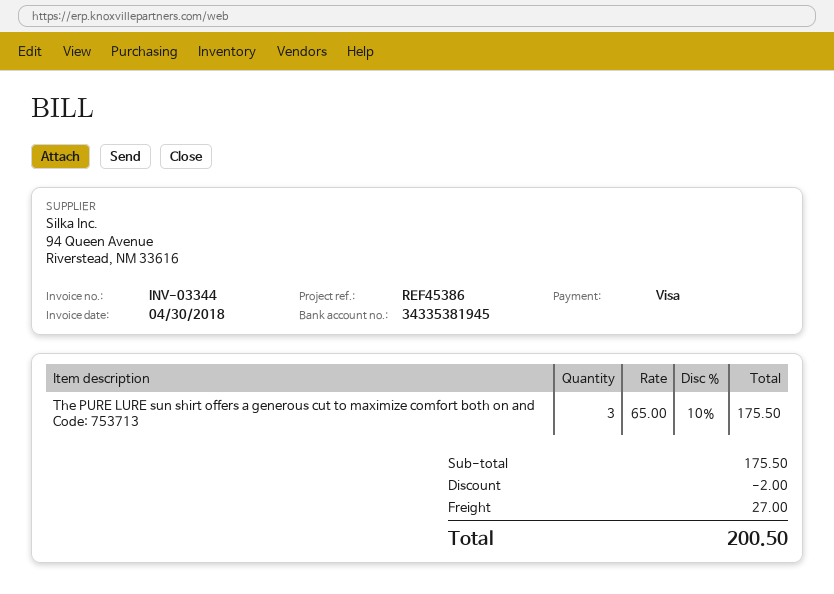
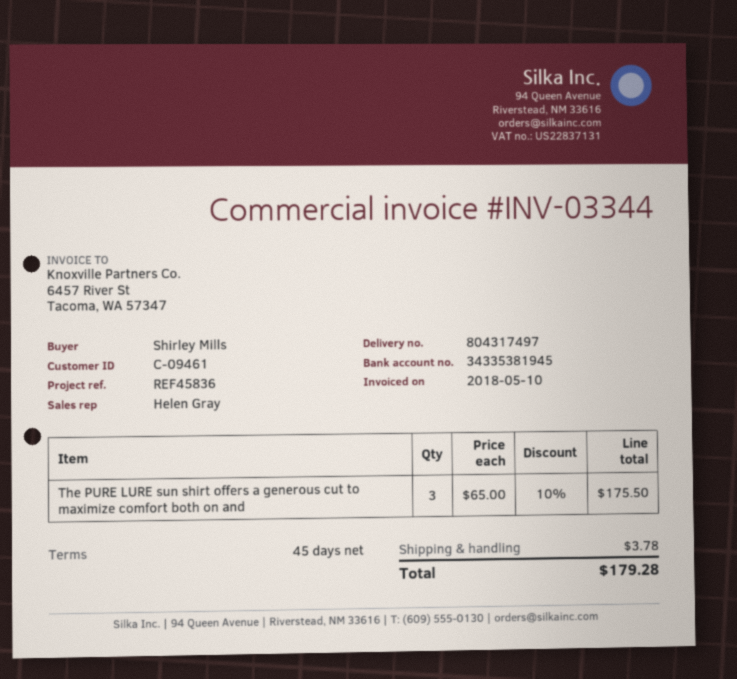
invoice date: 2018-04-30 -> 2018-05-10
reference: REF45386 -> REF45836
discount: 2.00 -> none
shipping: 27.00 -> 3.78
total: 200.50 -> 179.28

